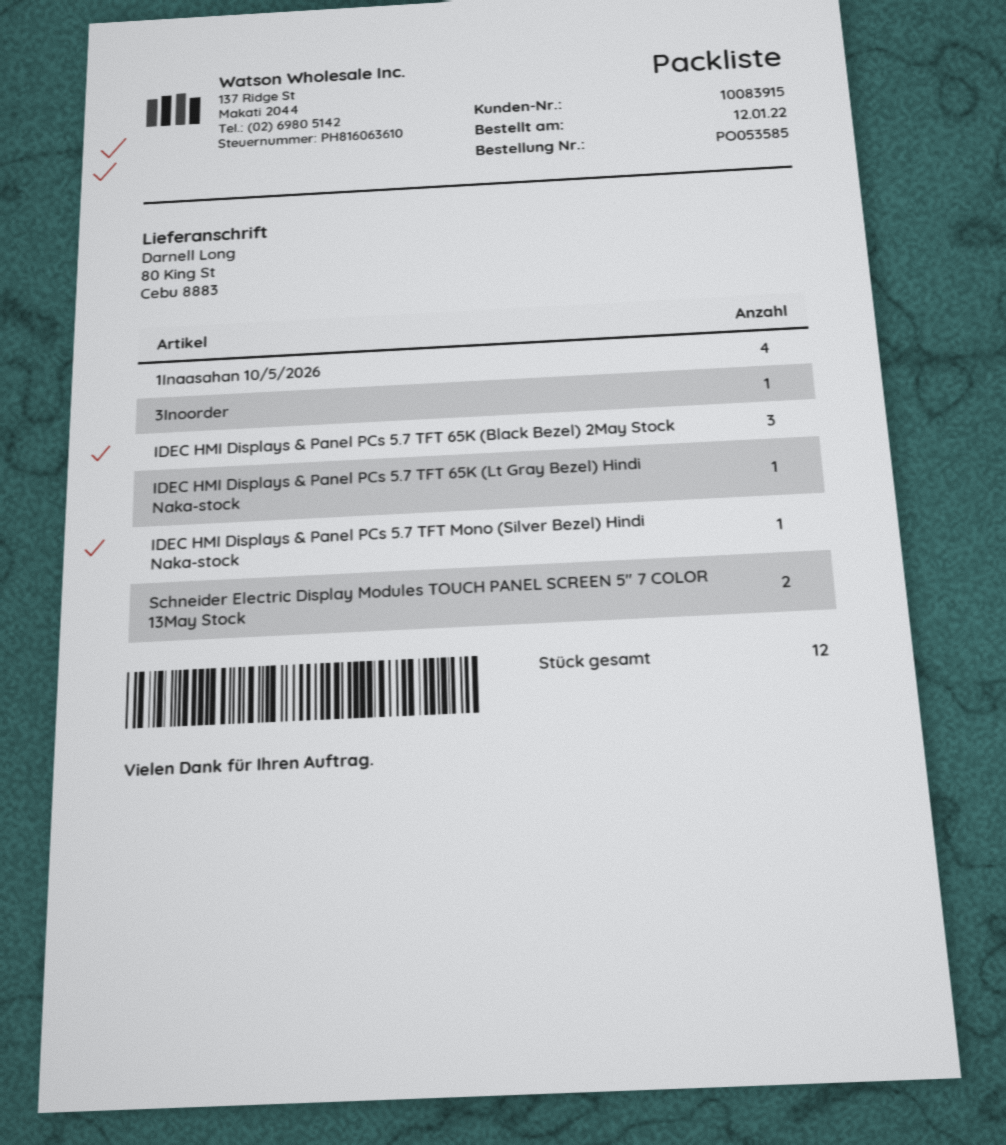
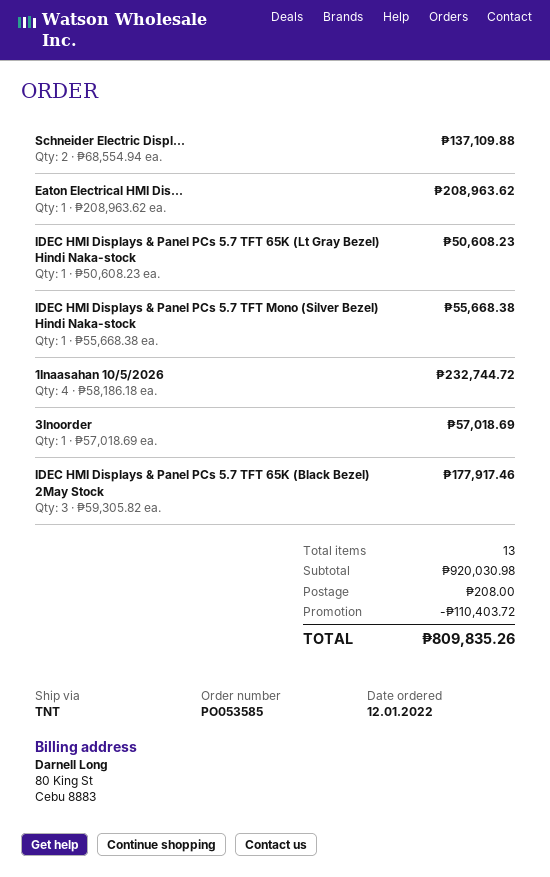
Eaton Electrical HMI Dis...: none -> 1
total quantity: 12 -> 13

